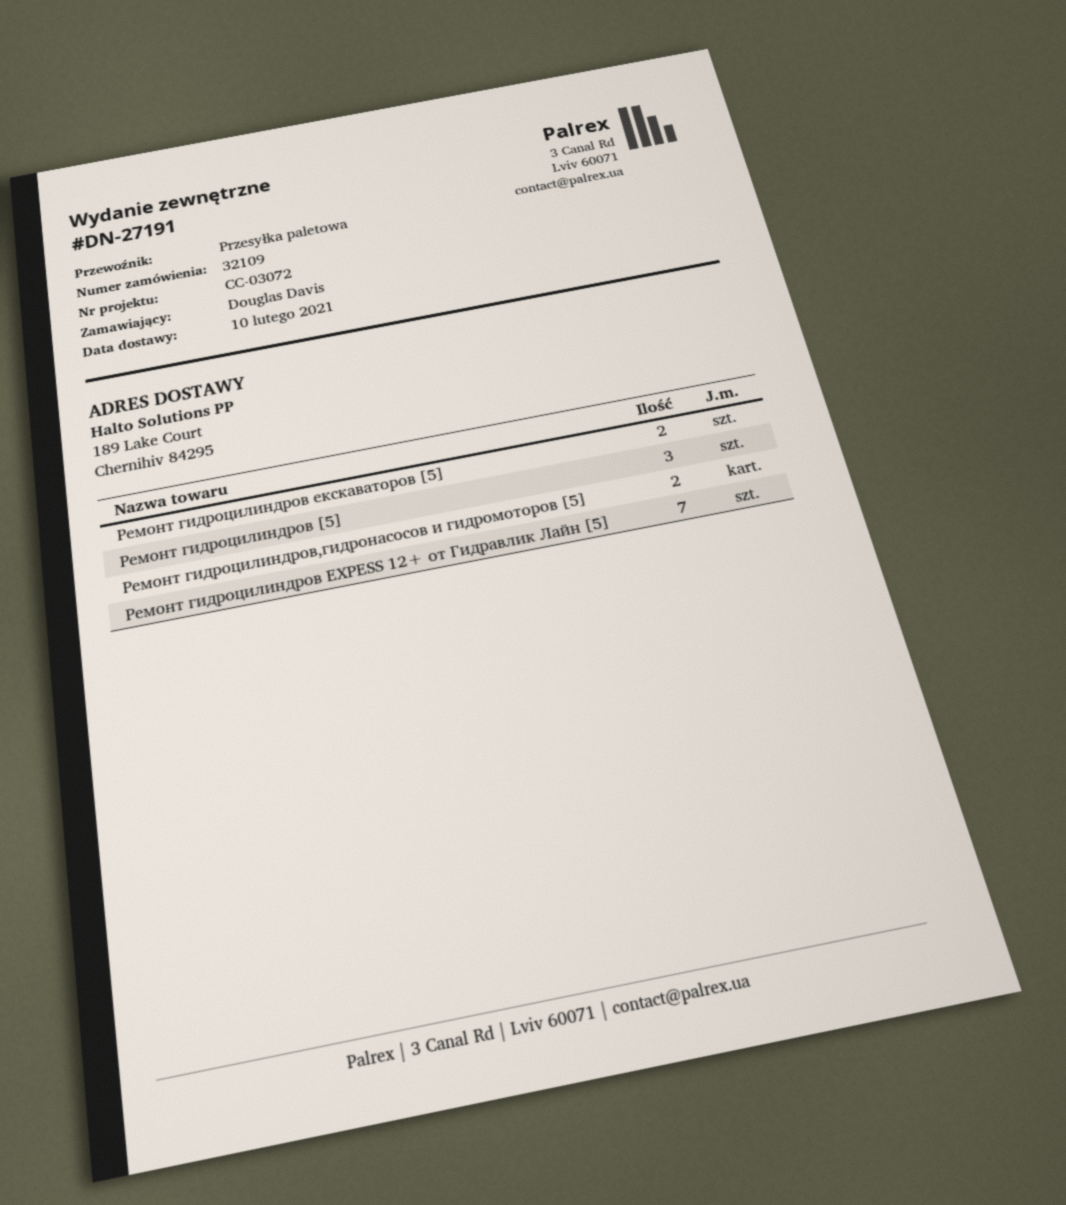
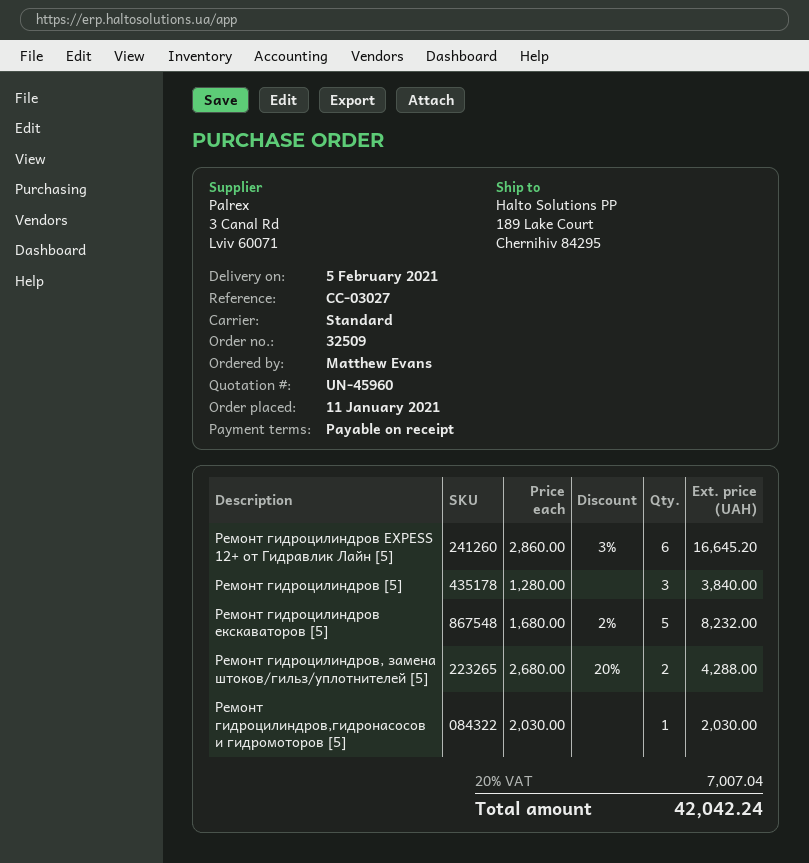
order number: 32109 -> 32509
delivery date: 2021-02-10 -> 2021-02-05
reference: CC-03072 -> CC-03027
ordered by: Douglas Davis -> Matthew Evans
shipping method: pallet freight -> standard
Ремонт гидроцилиндров екскаваторов [5]: 2 -> 5
Ремонт гидроцилиндров,гидронасосов и гидромоторов [5]: 2 -> 1
Ремонт гидроцилиндров EXPESS 12+ от Гидравлик Лайн [5]: 7 -> 6
Ремонт гидроцилиндров, замена штоков/гильз/уплотнителей [5]: none -> 2

